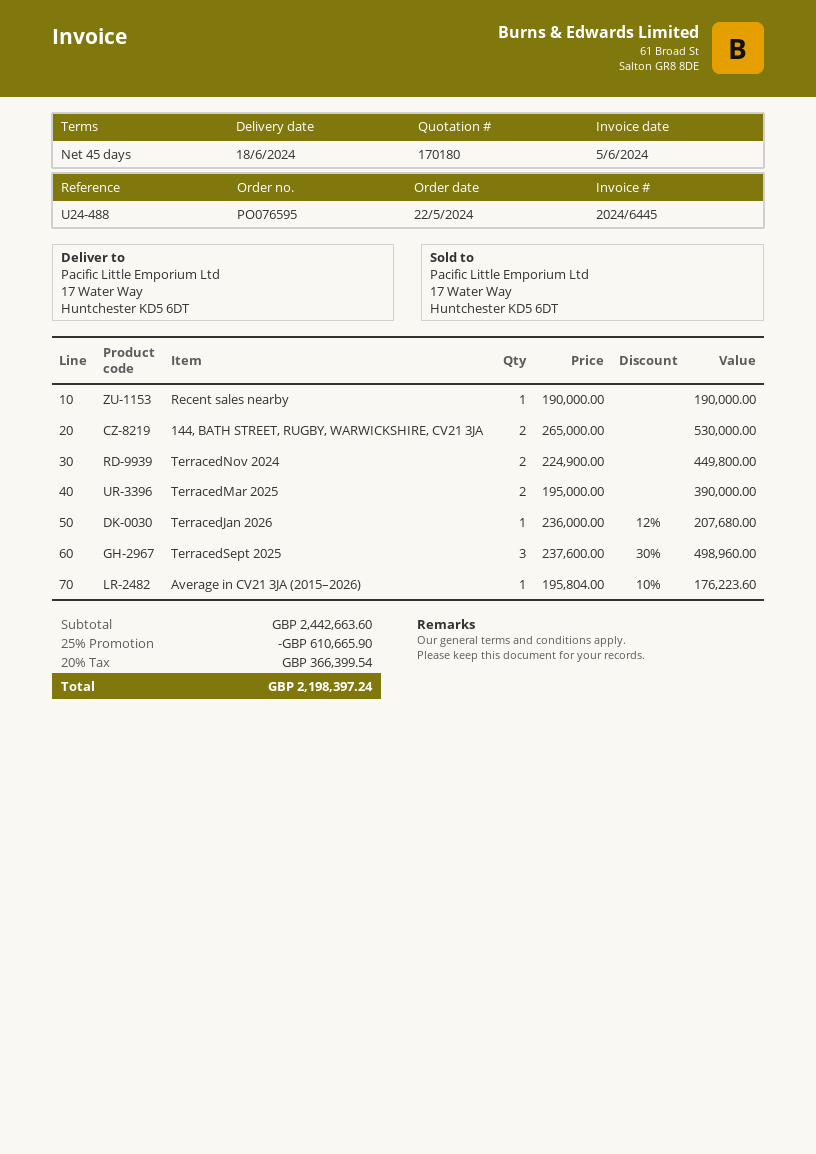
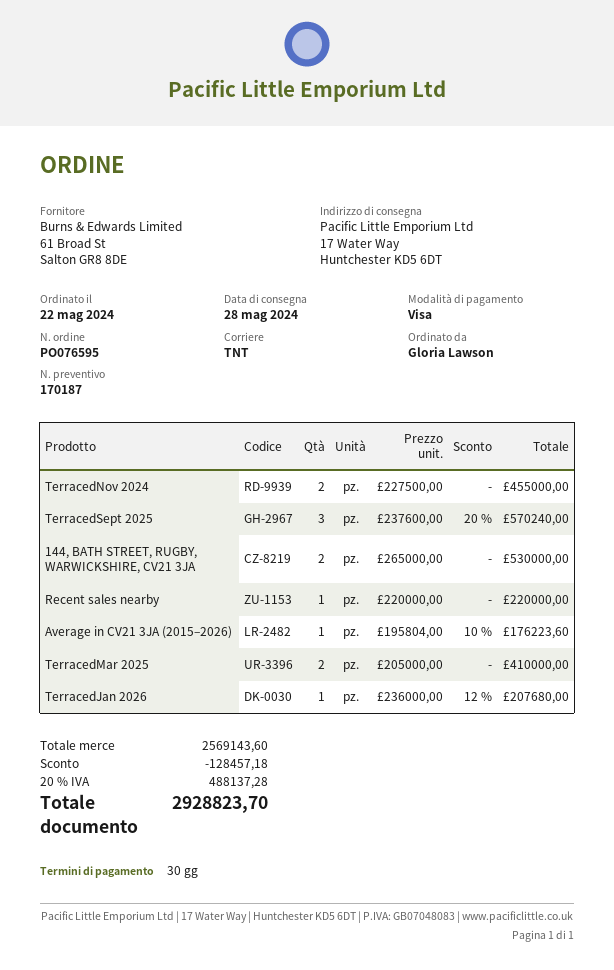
quote number: 170180 -> 170187
delivery date: 2024-06-18 -> 2024-05-28
payment terms: 45 days -> 30 days
Recent sales nearby: 1 x 190000.00 = 190000.00 -> 1 x 220000.00 = 220000.00
TerracedNov 2024: 2 x 224900.00 = 449800.00 -> 2 x 227500.00 = 455000.00
TerracedMar 2025: 2 x 195000.00 = 390000.00 -> 2 x 205000.00 = 410000.00
TerracedSept 2025: 3 x 237600.00 - 30% = 498960.00 -> 3 x 237600.00 - 20% = 570240.00
subtotal: 2442663.60 -> 2569143.60
discount: 610665.90 -> 128457.18
tax: 20% = 366399.54 -> 20% = 488137.28
total: 2198397.24 -> 2928823.70

